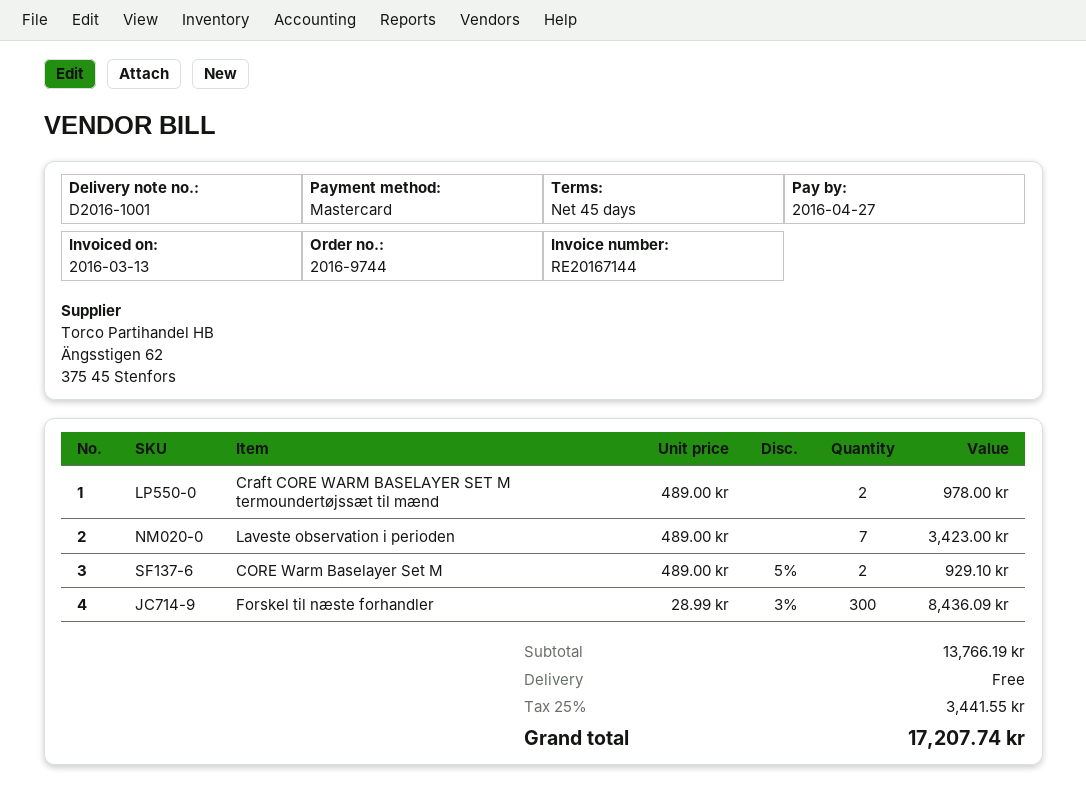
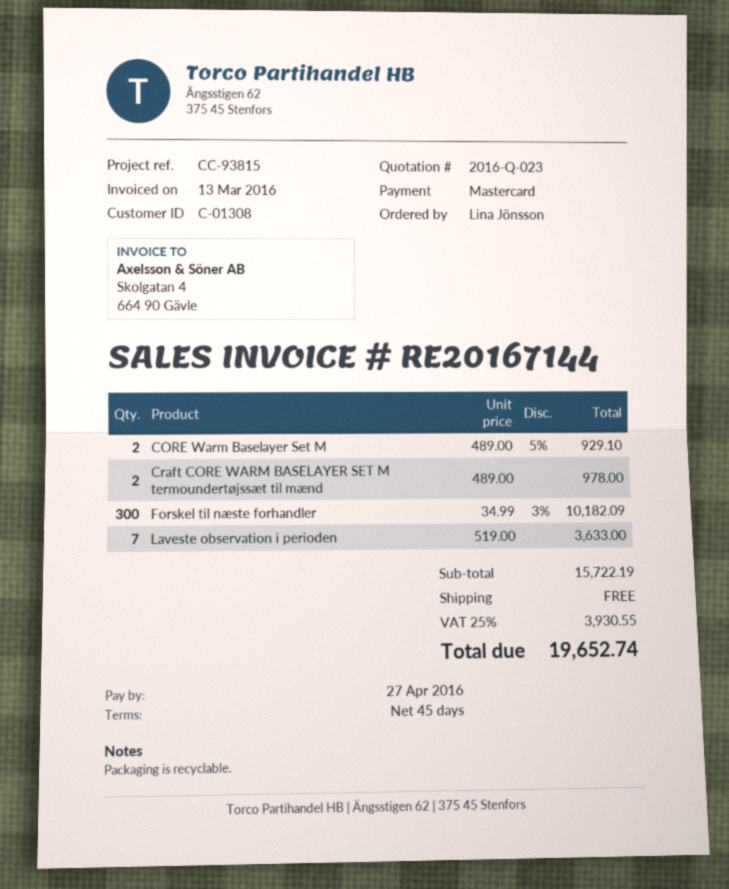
Laveste observation i perioden: 7 x 489.00 = 3423.00 -> 7 x 519.00 = 3633.00
Forskel til næste forhandler: 300 x 28.99 - 3% = 8436.09 -> 300 x 34.99 - 3% = 10182.09
subtotal: 13766.19 -> 15722.19
tax: 25% = 3441.55 -> 25% = 3930.55
total: 17207.74 -> 19652.74

